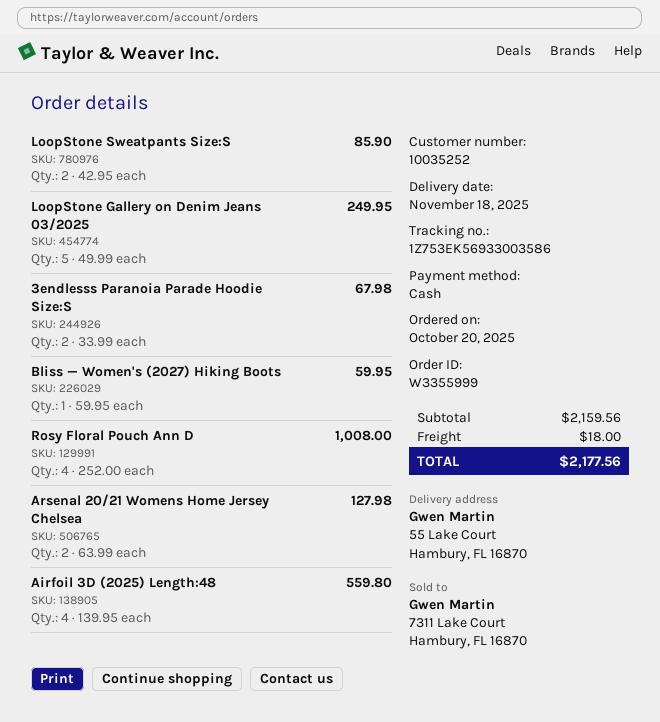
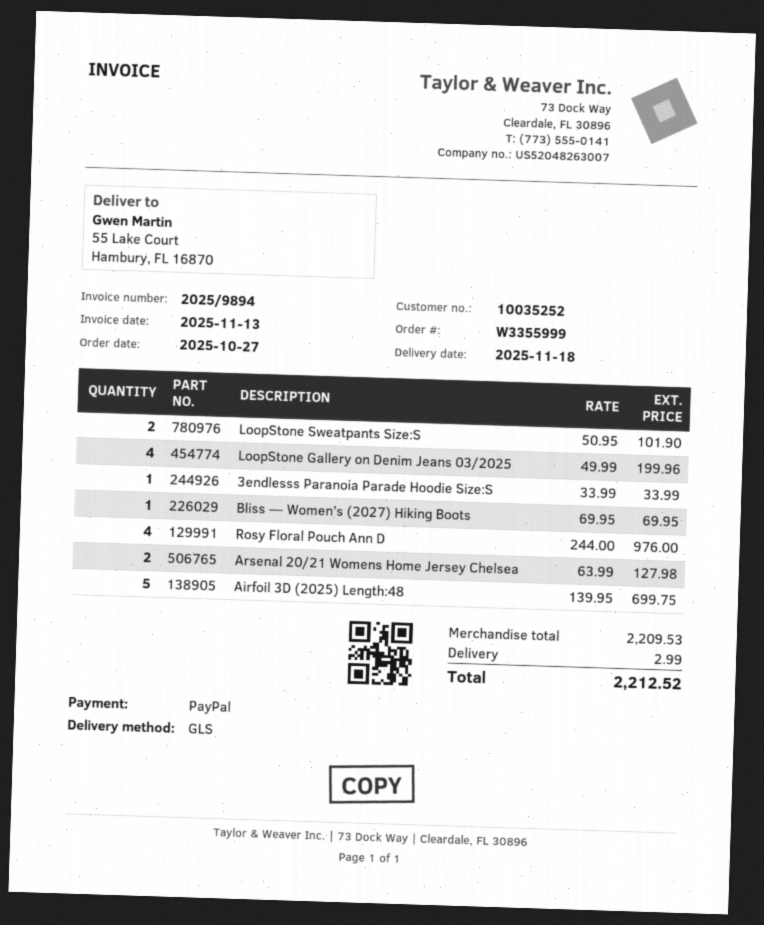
order date: 2025-10-20 -> 2025-10-27
payment method: cash -> PayPal
LoopStone Sweatpants Size:S: 2 x 42.95 = 85.90 -> 2 x 50.95 = 101.90
LoopStone Gallery on Denim Jeans 03/2025: 5 x 49.99 = 249.95 -> 4 x 49.99 = 199.96
3endlesss Paranoia Parade Hoodie Size:S: 2 x 33.99 = 67.98 -> 1 x 33.99 = 33.99
Bliss — Women's (2027) Hiking Boots: 1 x 59.95 = 59.95 -> 1 x 69.95 = 69.95
Rosy Floral Pouch Ann D: 4 x 252.00 = 1008.00 -> 4 x 244.00 = 976.00
Airfoil 3D (2025) Length:48: 4 x 139.95 = 559.80 -> 5 x 139.95 = 699.75
subtotal: 2159.56 -> 2209.53
shipping: 18.00 -> 2.99
total: 2177.56 -> 2212.52

